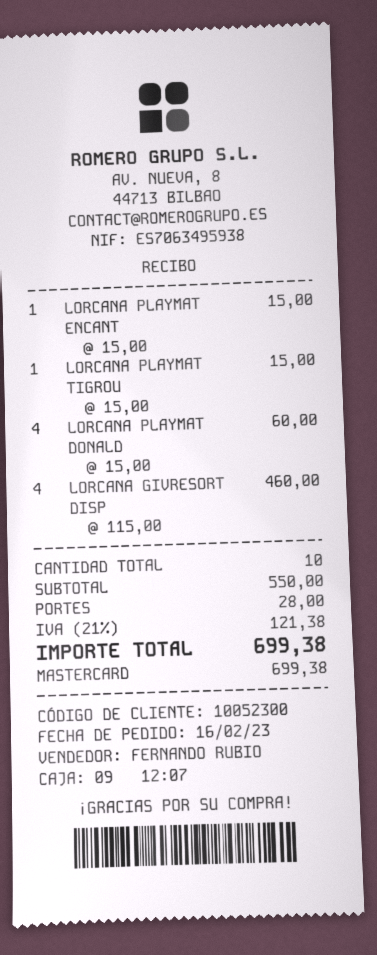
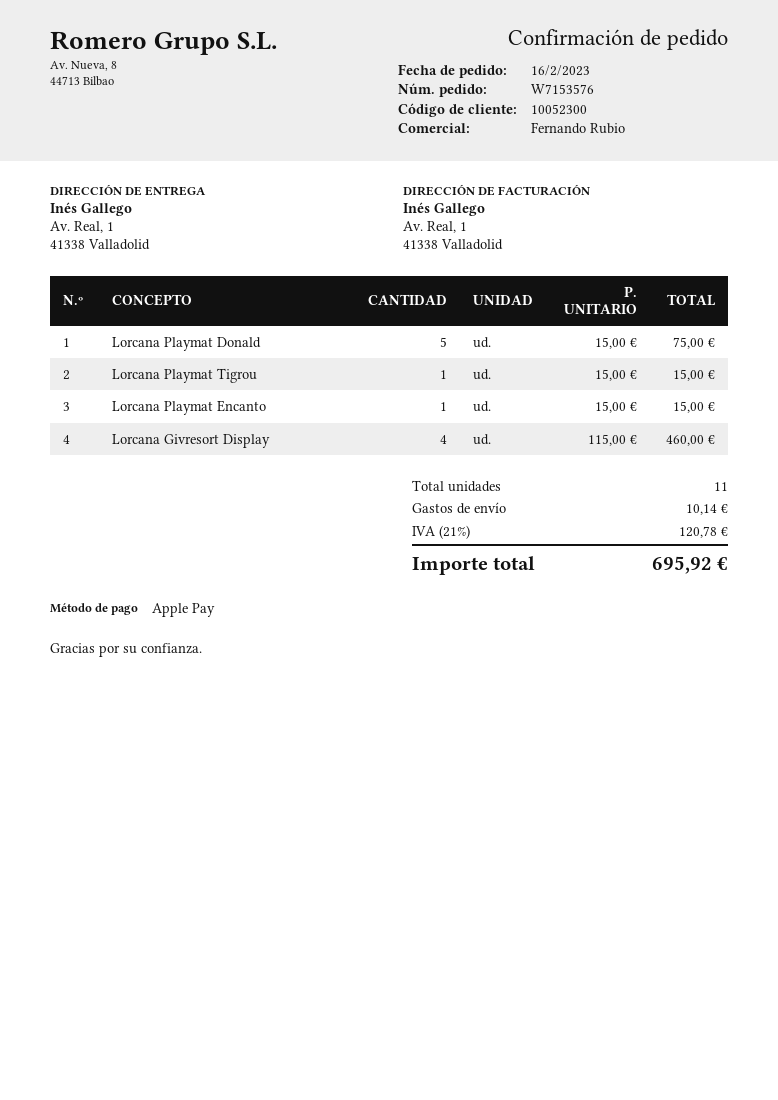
payment method: Mastercard -> Apple Pay
LORCANA PLAYMAT DONALD: 4 x 15.00 = 60.00 -> 5 x 15.00 = 75.00
total quantity: 10 -> 11
shipping: 28.00 -> 10.14
tax: 21% = 121.38 -> 21% = 120.78
total: 699.38 -> 695.92

